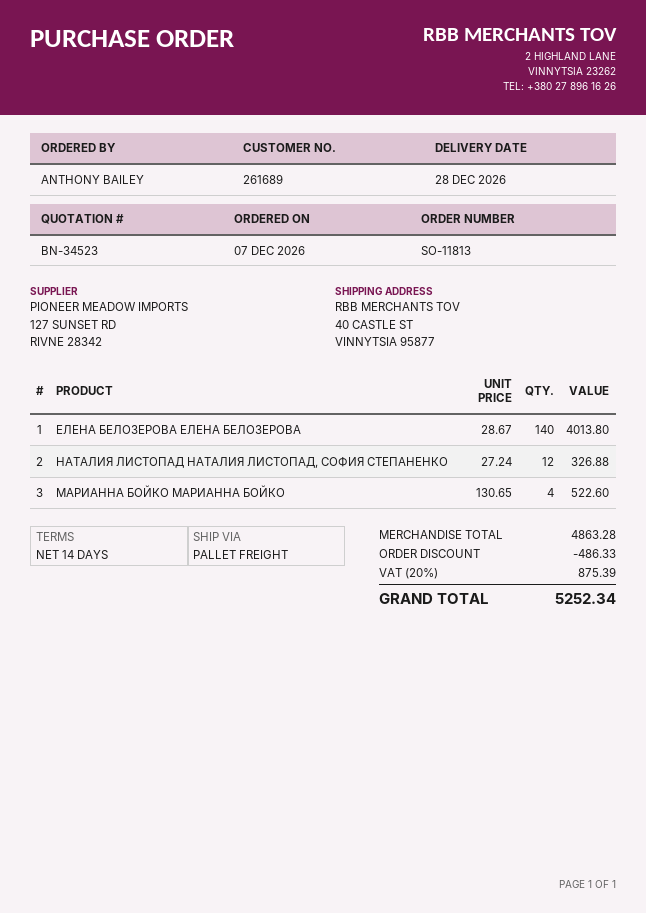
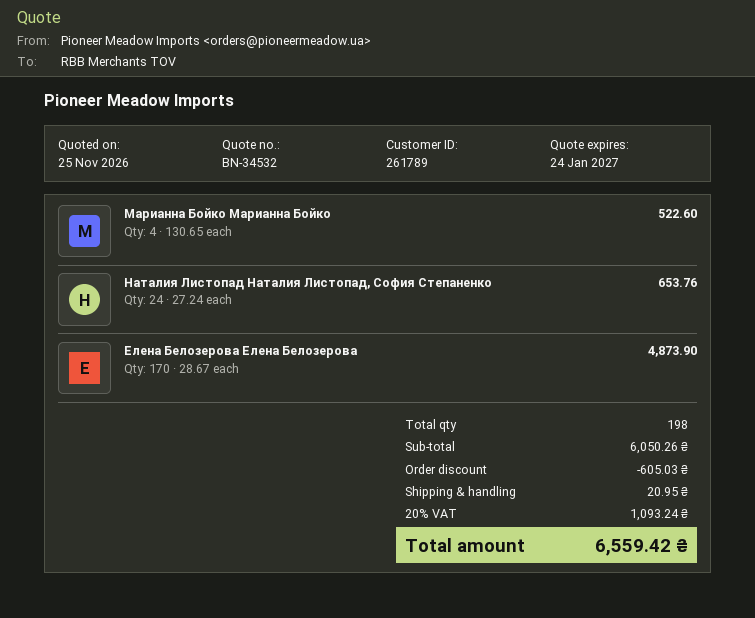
quote number: BN-34523 -> BN-34532
customer number: 261689 -> 261789
ЕЛЕНА БЕЛОЗЕРОВА ЕЛЕНА БЕЛОЗЕРОВА: 140 x 28.67 = 4013.80 -> 170 x 28.67 = 4873.90
НАТАЛИЯ ЛИСТОПАД НАТАЛИЯ ЛИСТОПАД, СОФИЯ СТЕПАНЕНКО: 12 x 27.24 = 326.88 -> 24 x 27.24 = 653.76
subtotal: 4863.28 -> 6050.26
discount: 486.33 -> 605.03
shipping: none -> 20.95
tax: 20% = 875.39 -> 20% = 1093.24
total: 5252.34 -> 6559.42

